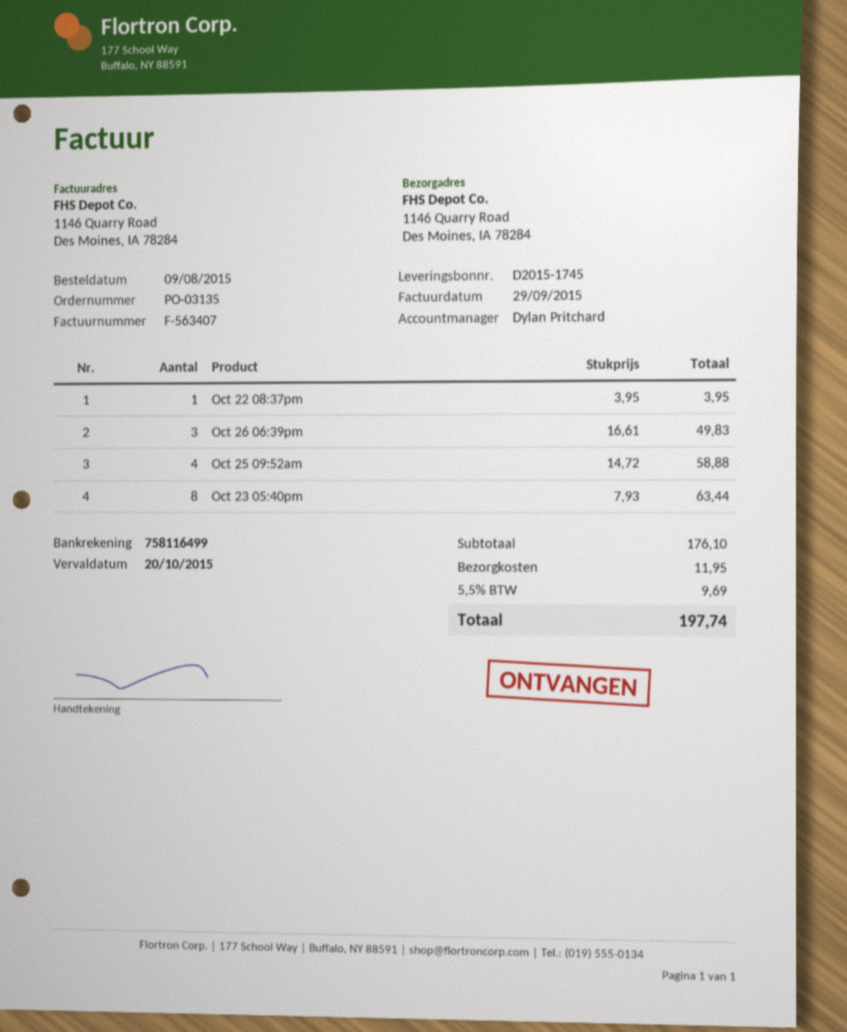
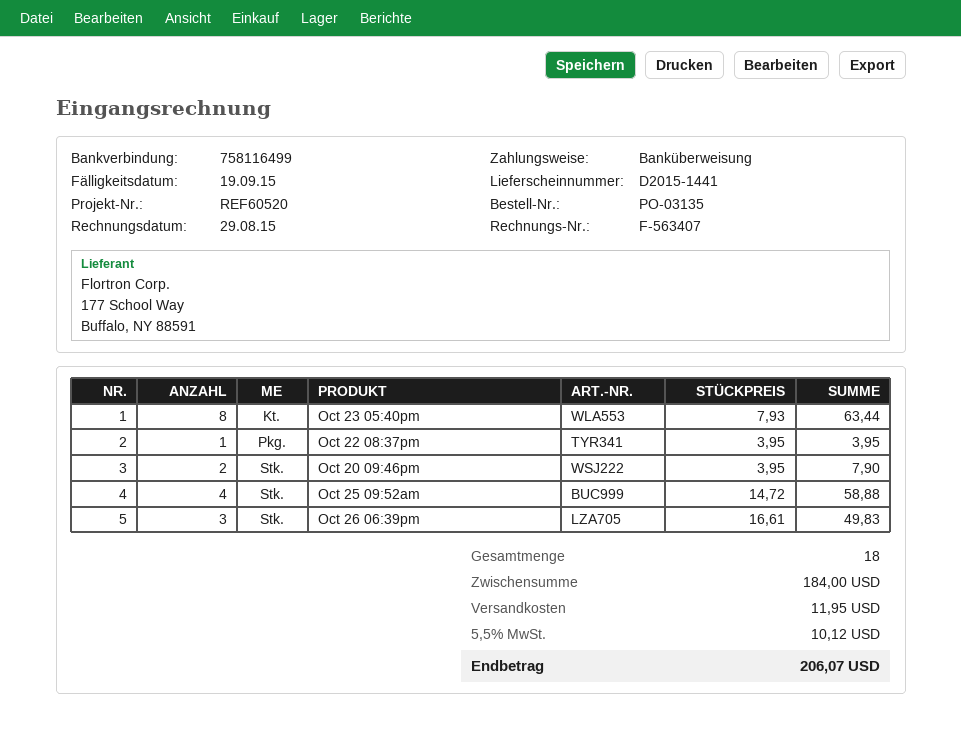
delivery note number: D2015-1745 -> D2015-1441
invoice date: 2015-09-29 -> 2015-08-29
due date: 2015-10-20 -> 2015-09-19
Oct 20 09:46pm: none -> 2 x 3.95 = 7.90
subtotal: 176.10 -> 184.00
tax: 5.5% = 9.69 -> 5.5% = 10.12
total: 197.74 -> 206.07

